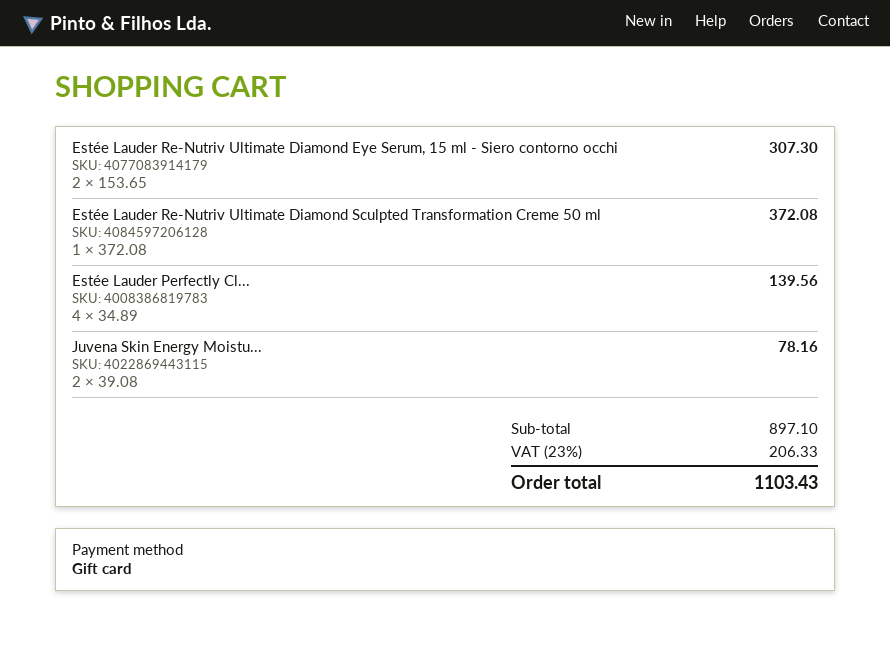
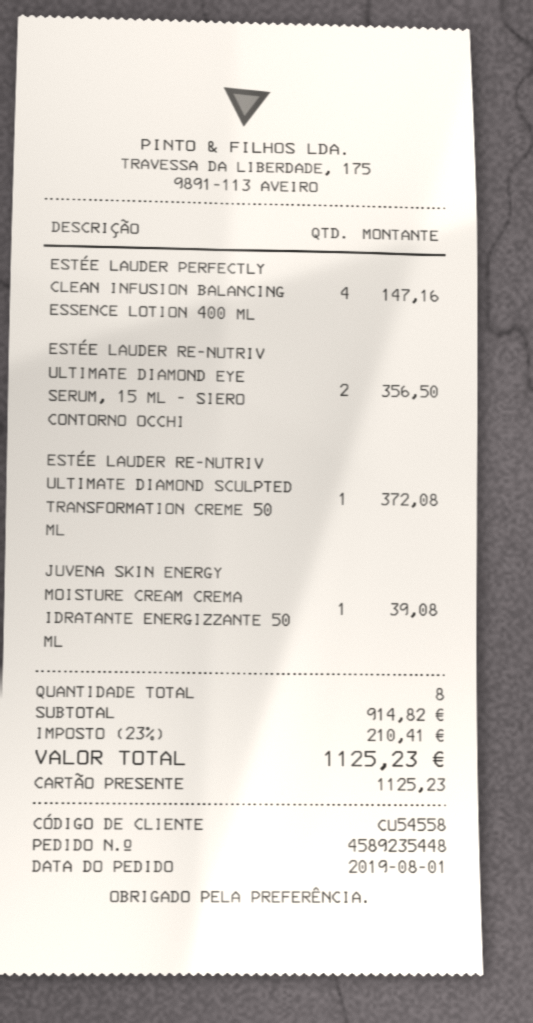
Estée Lauder Re-Nutriv Ultimate Diamond Eye Serum, 15 ml - Siero contorno occhi: 2 for 307.30 -> 2 for 356.50
Estée Lauder Perfectly Cl...: 4 for 139.56 -> 4 for 147.16
Juvena Skin Energy Moistu...: 2 for 78.16 -> 1 for 39.08
subtotal: 897.10 -> 914.82
tax: 23% = 206.33 -> 23% = 210.41
total: 1103.43 -> 1125.23

